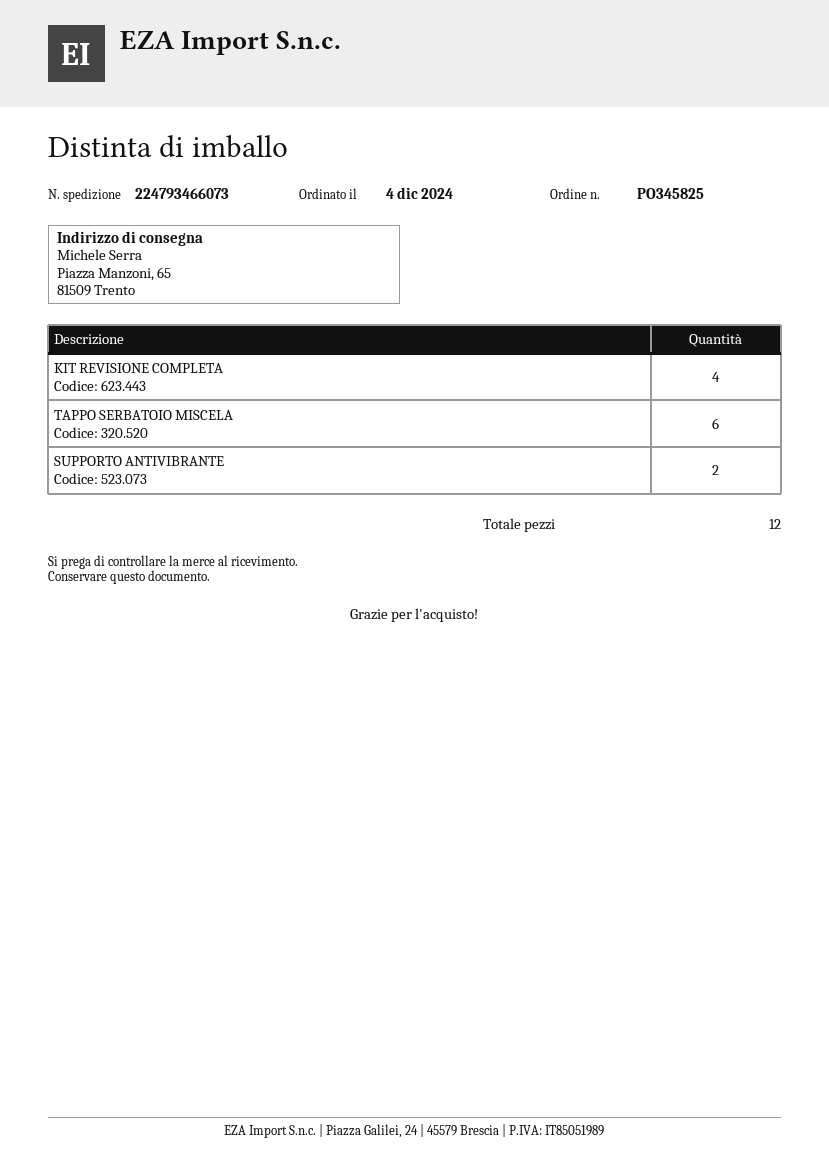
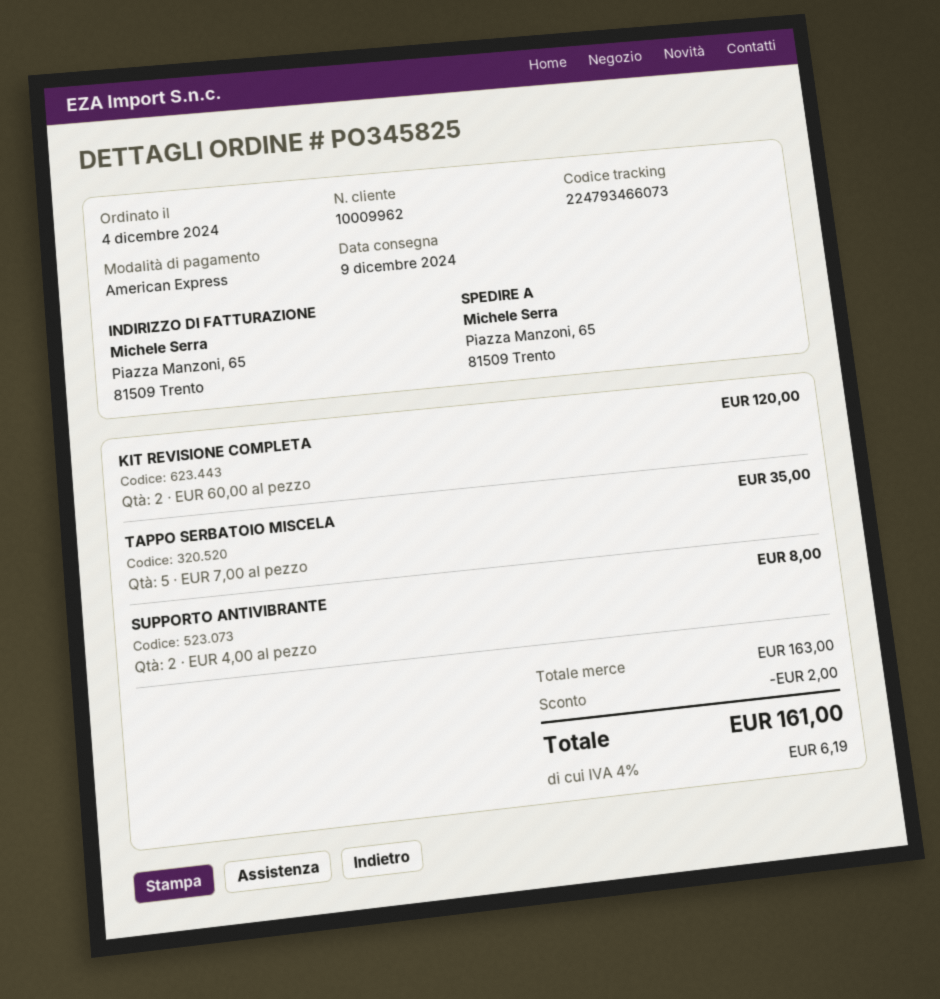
KIT REVISIONE COMPLETA: 4 -> 2
TAPPO SERBATOIO MISCELA: 6 -> 5

